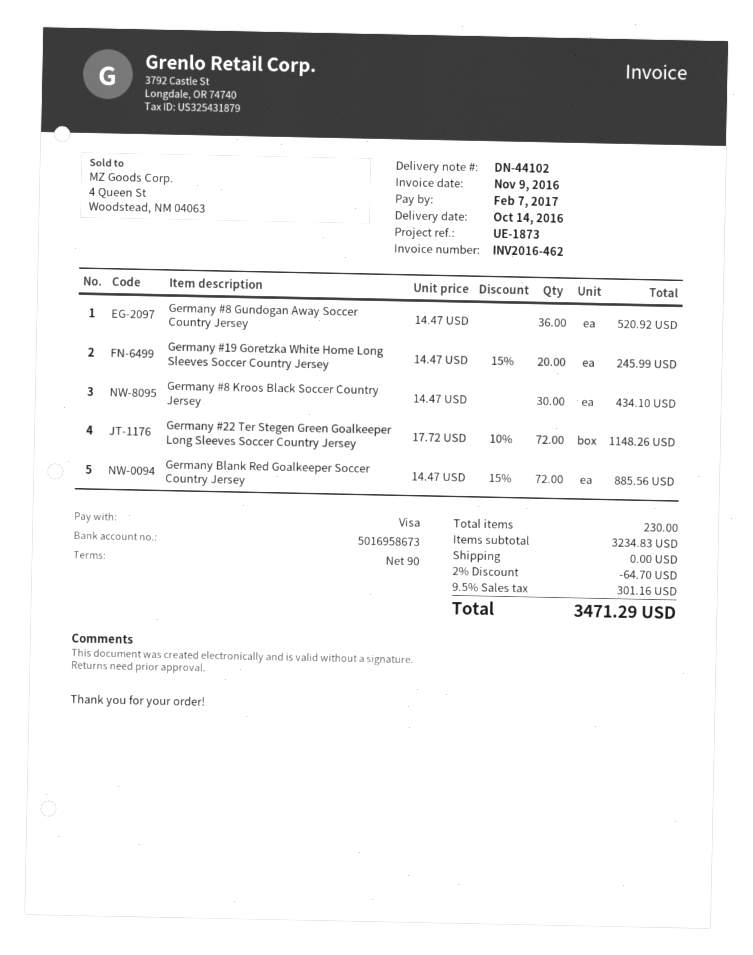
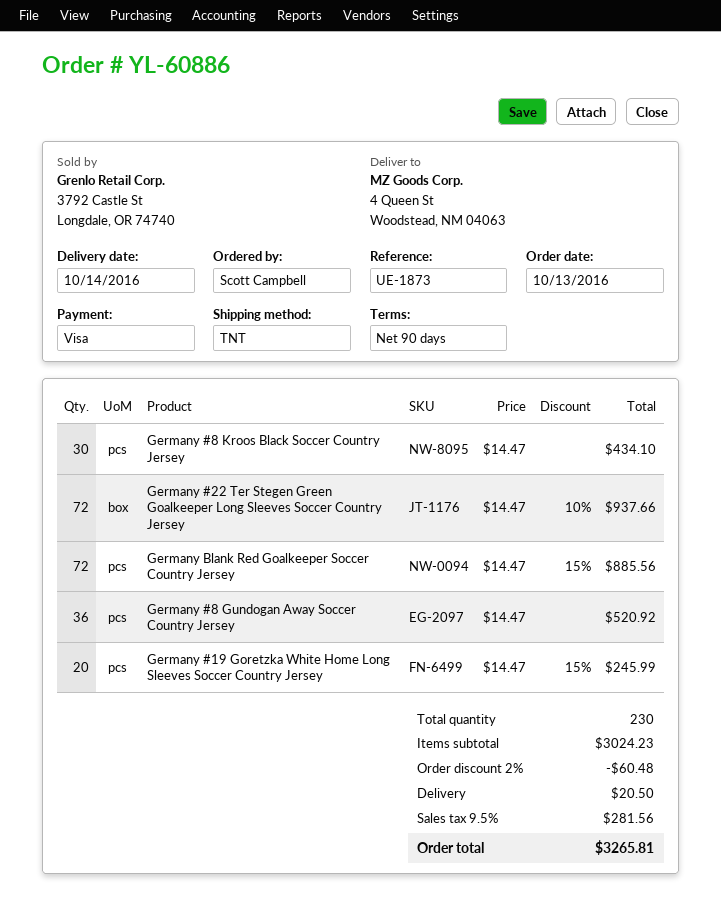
Germany #22 Ter Stegen Green Goalkeeper Long Sleeves Soccer Country Jersey: 72 x 17.72 - 10% = 1148.26 -> 72 x 14.47 - 10% = 937.66
subtotal: 3234.83 -> 3024.23
discount: 2% = 64.70 -> 2% = 60.48
shipping: 0.00 -> 20.50
tax: 9.5% = 301.16 -> 9.5% = 281.56
total: 3471.29 -> 3265.81

